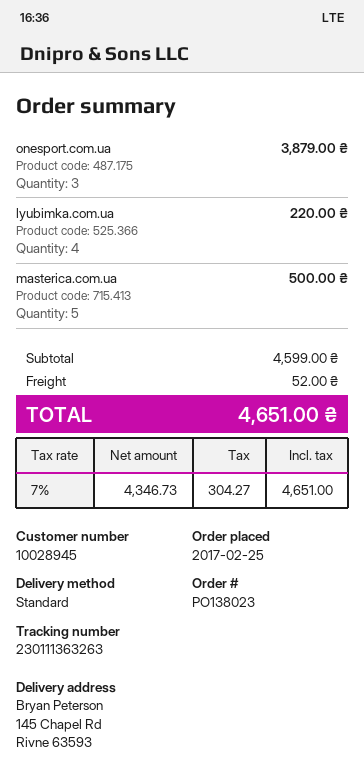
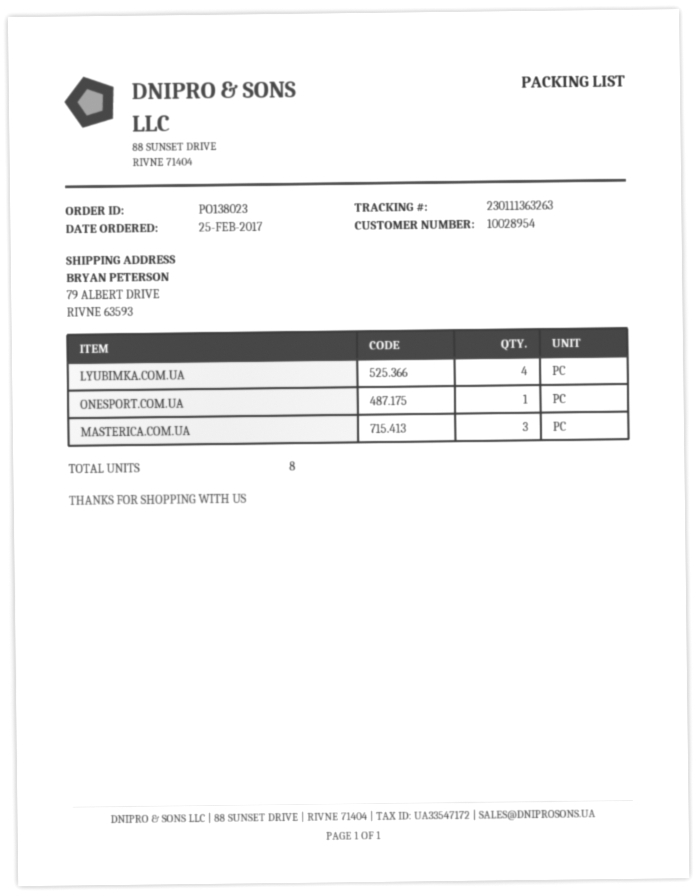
customer number: 10028945 -> 10028954
ship to: 145 Chapel Rd, Rivne 63593 -> 79 ALBERT DRIVE, RIVNE 63593
onesport.com.ua: 3 -> 1
masterica.com.ua: 5 -> 3

